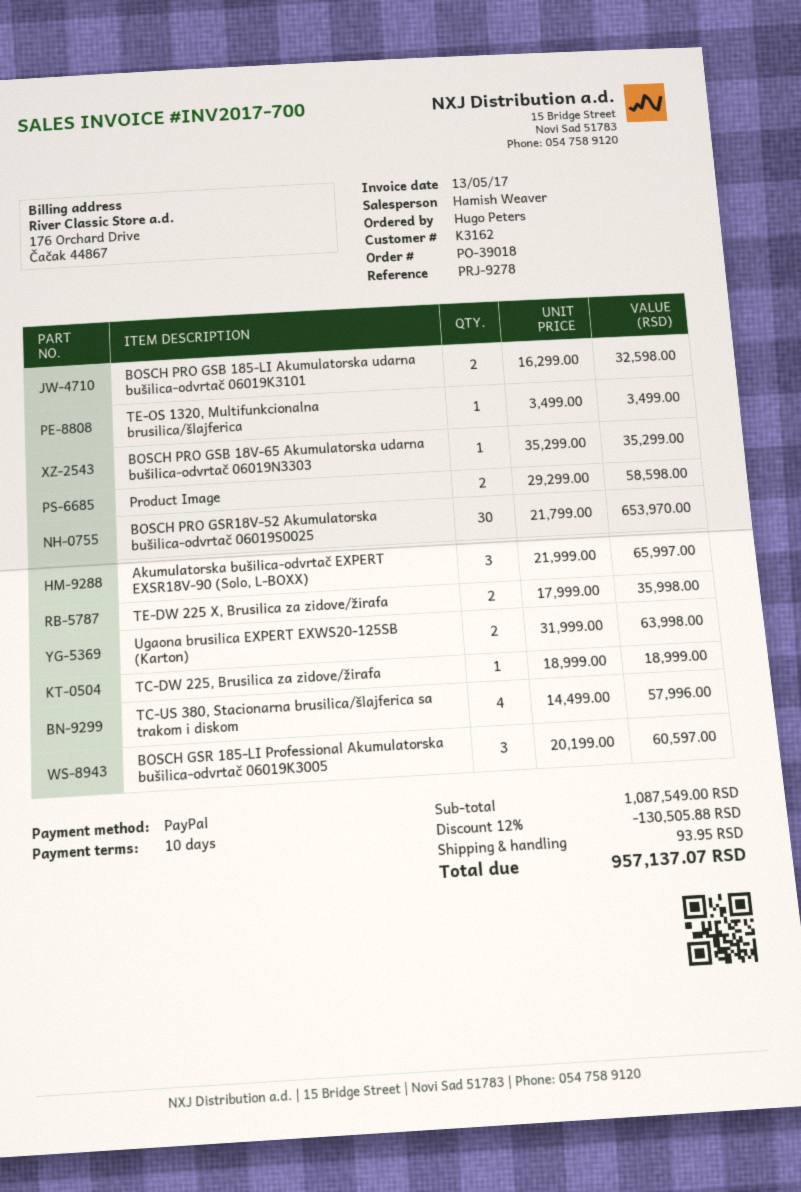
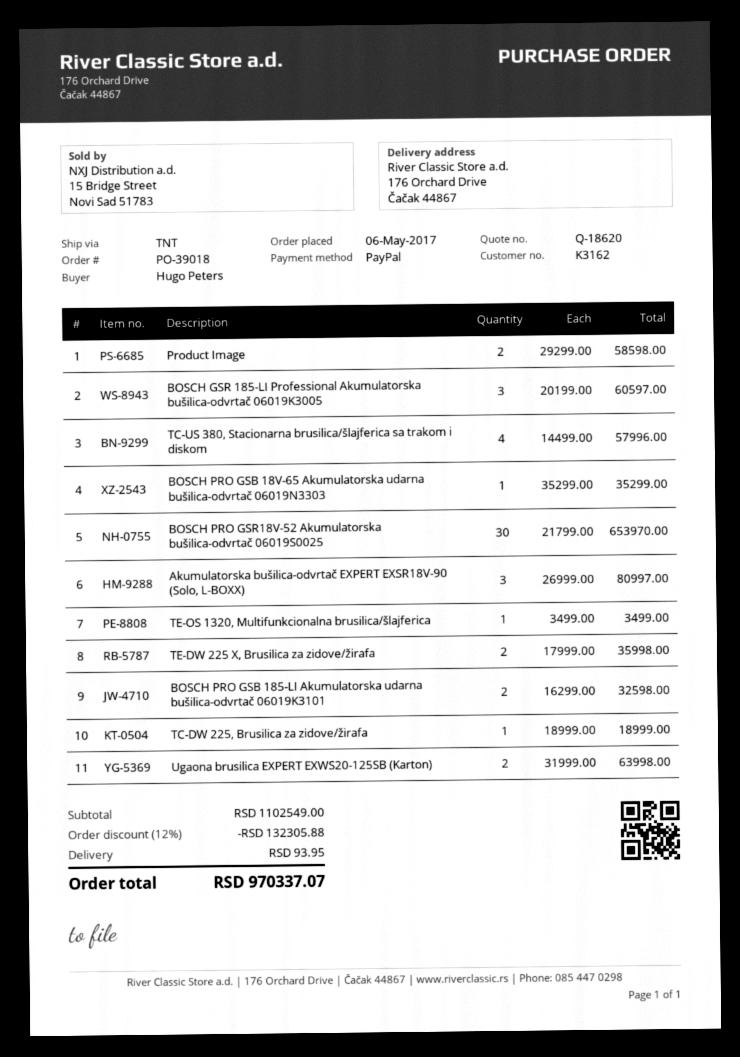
Akumulatorska bušilica-odvrtač EXPERT EXSR18V-90 (Solo, L-BOXX): 3 x 21999.00 = 65997.00 -> 3 x 26999.00 = 80997.00
subtotal: 1087549.00 -> 1102549.00
discount: 12% = 130505.88 -> 12% = 132305.88
total: 957137.07 -> 970337.07

